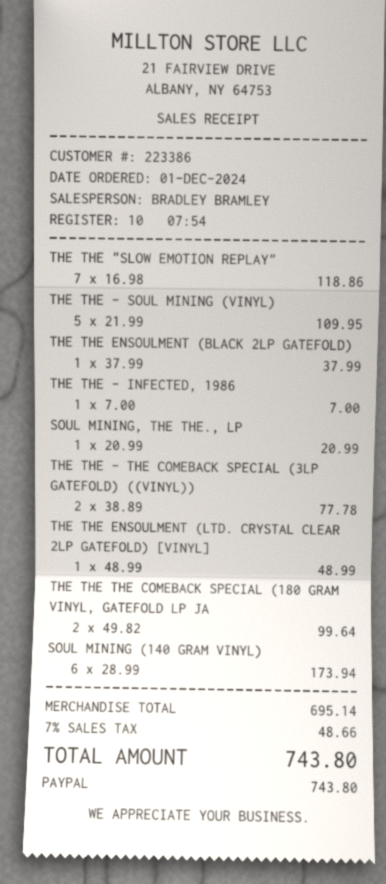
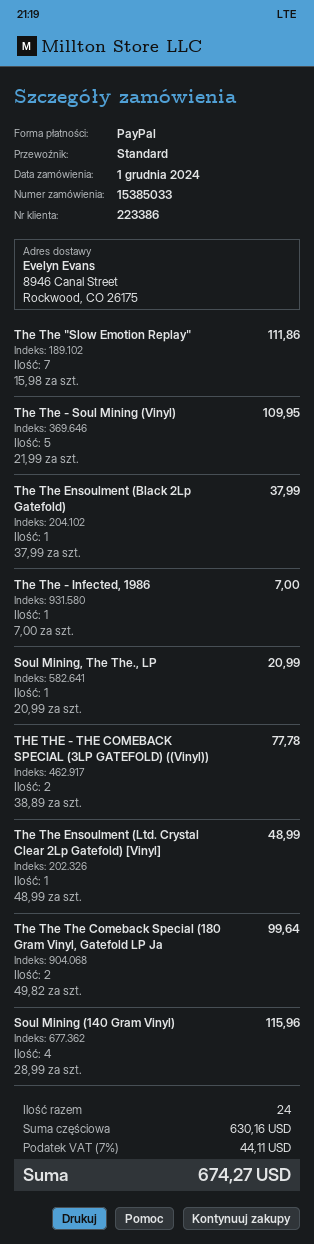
THE THE "SLOW EMOTION REPLAY": 7 x 16.98 = 118.86 -> 7 x 15.98 = 111.86
SOUL MINING (140 GRAM VINYL): 6 x 28.99 = 173.94 -> 4 x 28.99 = 115.96
subtotal: 695.14 -> 630.16
tax: 7% = 48.66 -> 7% = 44.11
total: 743.80 -> 674.27

